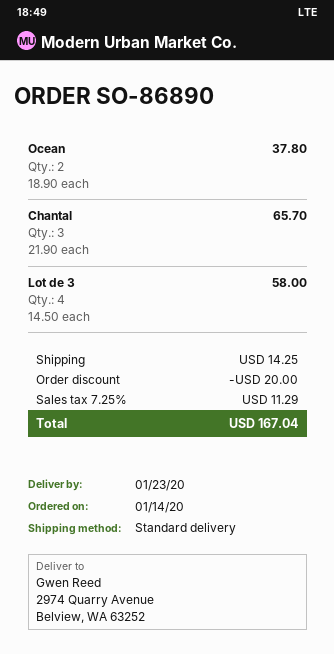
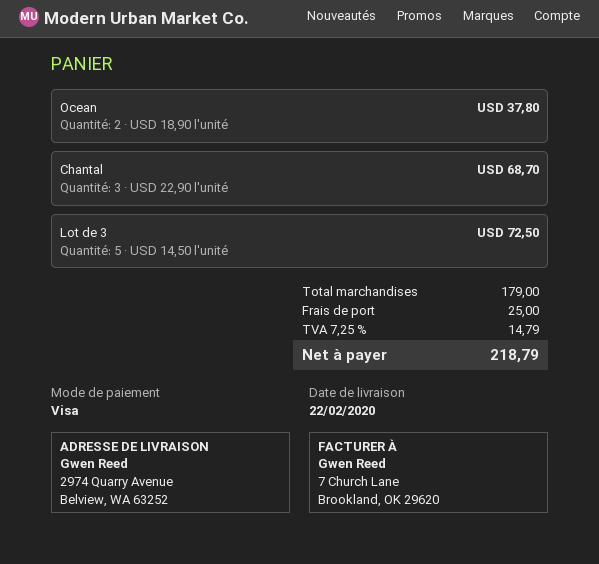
delivery date: 2020-01-23 -> 2020-02-22
Chantal: 3 x 21.90 = 65.70 -> 3 x 22.90 = 68.70
Lot de 3: 4 x 14.50 = 58.00 -> 5 x 14.50 = 72.50
discount: 20.00 -> none
shipping: 14.25 -> 25.00
tax: 7.25% = 11.29 -> 7.25% = 14.79
total: 167.04 -> 218.79

